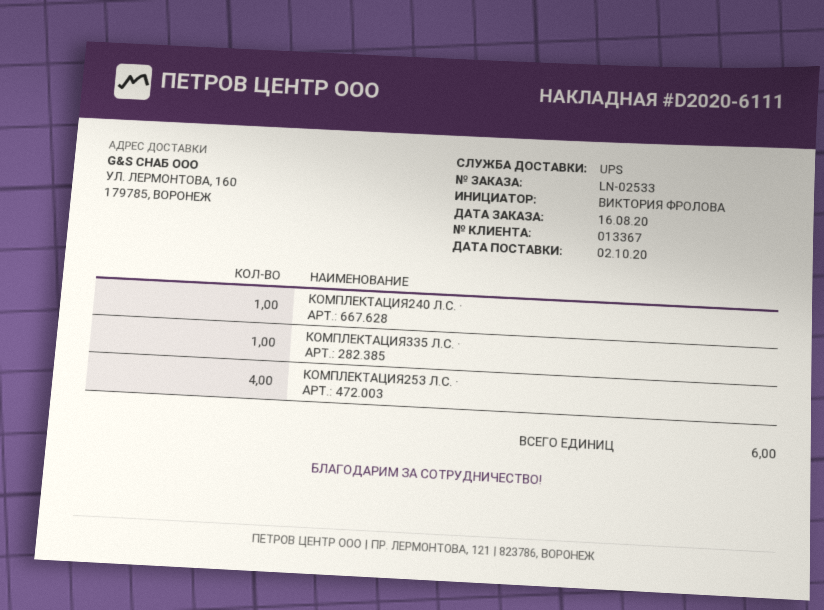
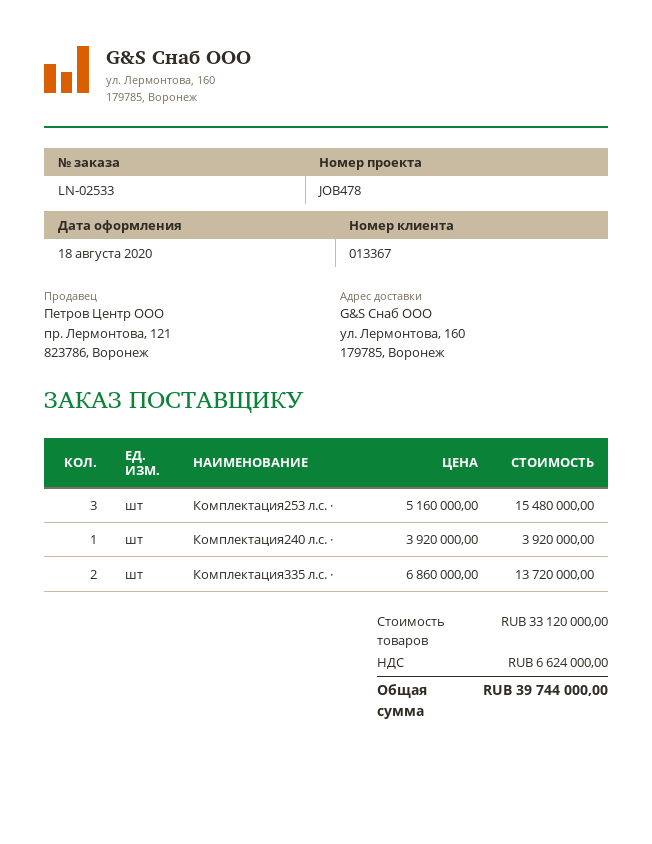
order date: 2020-08-16 -> 2020-08-18
КОМПЛЕКТАЦИЯ335 Л.С. ·: 1 -> 2
КОМПЛЕКТАЦИЯ253 Л.С. ·: 4 -> 3

